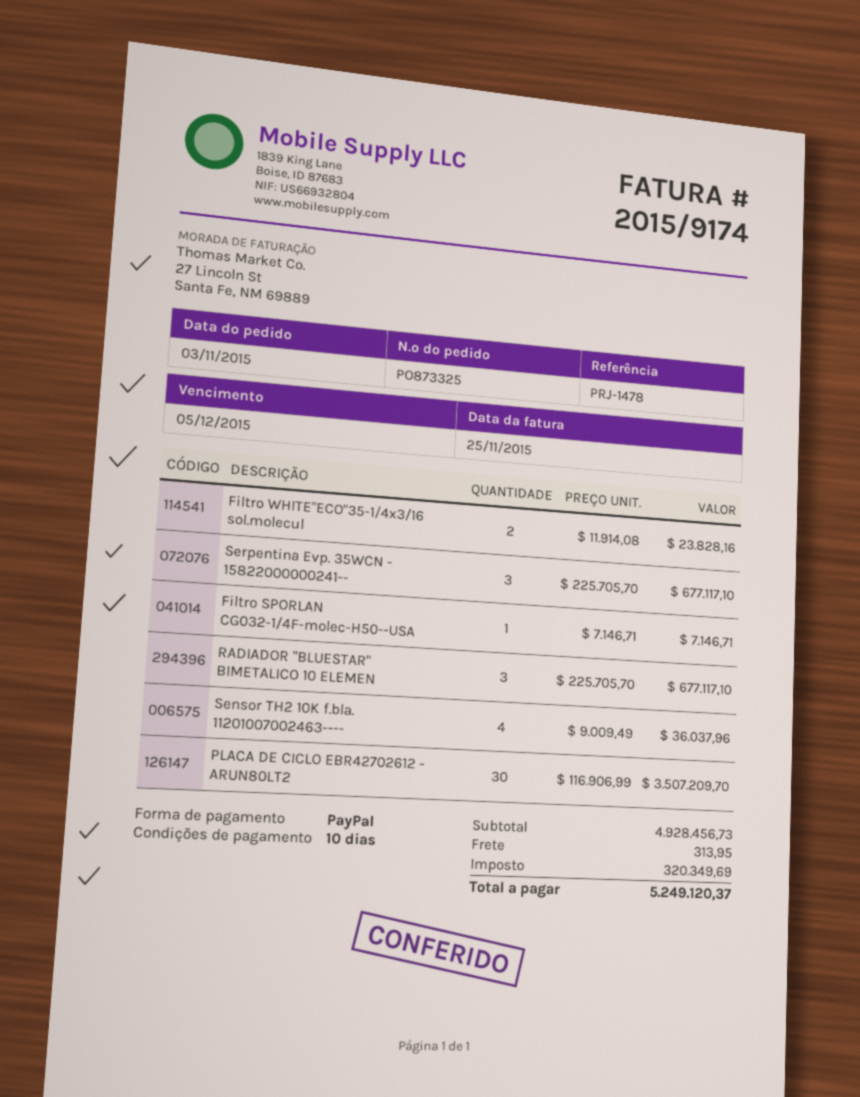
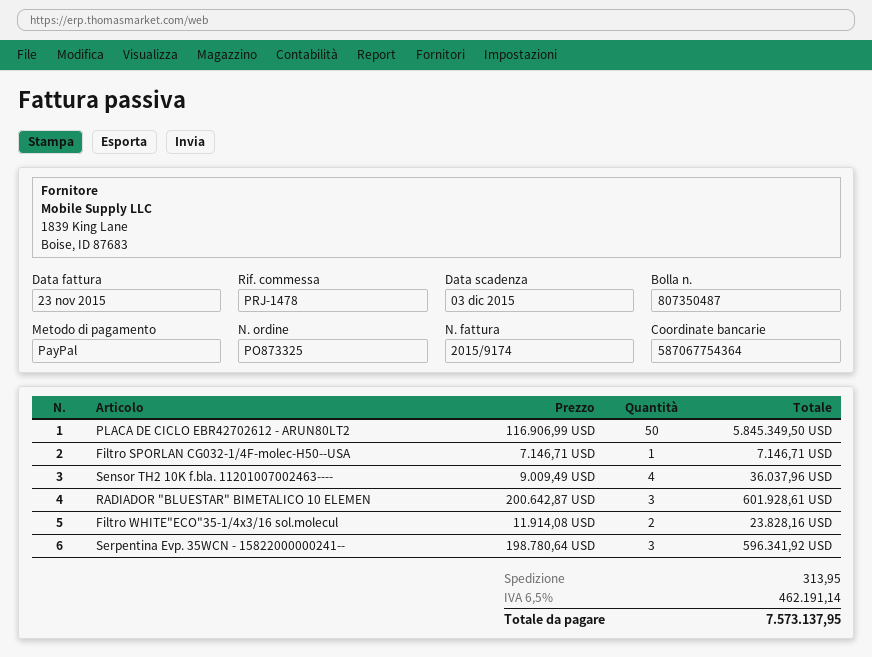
invoice date: 2015-11-25 -> 2015-11-23
due date: 2015-12-05 -> 2015-12-03
Serpentina Evp. 35WCN - 15822000000241--: 3 x 225705.70 = 677117.10 -> 3 x 198780.64 = 596341.92
RADIADOR "BLUESTAR" BIMETALICO 10 ELEMEN: 3 x 225705.70 = 677117.10 -> 3 x 200642.87 = 601928.61
PLACA DE CICLO EBR42702612 - ARUN80LT2: 30 x 116906.99 = 3507209.70 -> 50 x 116906.99 = 5845349.50
tax: 320349.69 -> 462191.14
total: 5249120.37 -> 7573137.95

